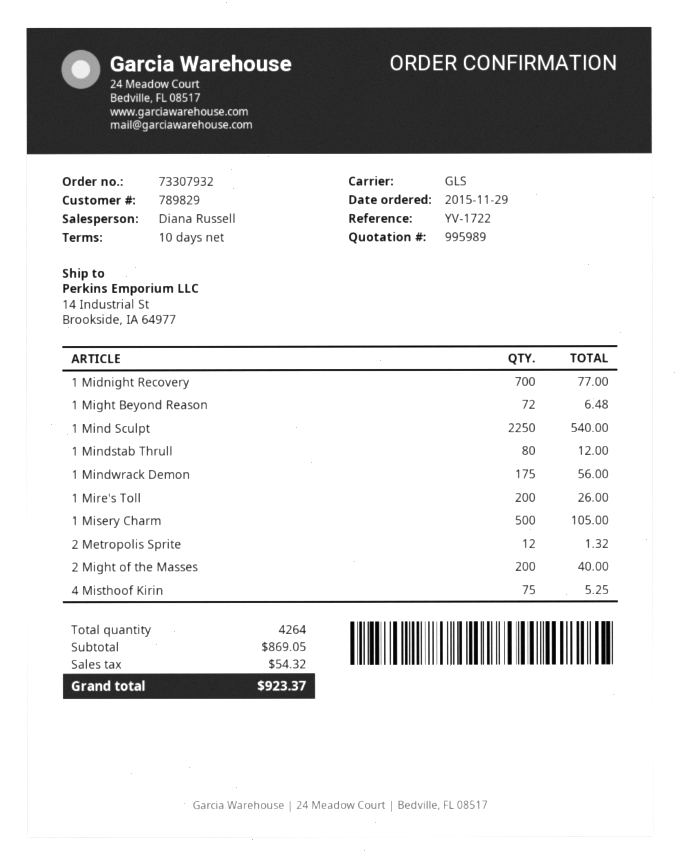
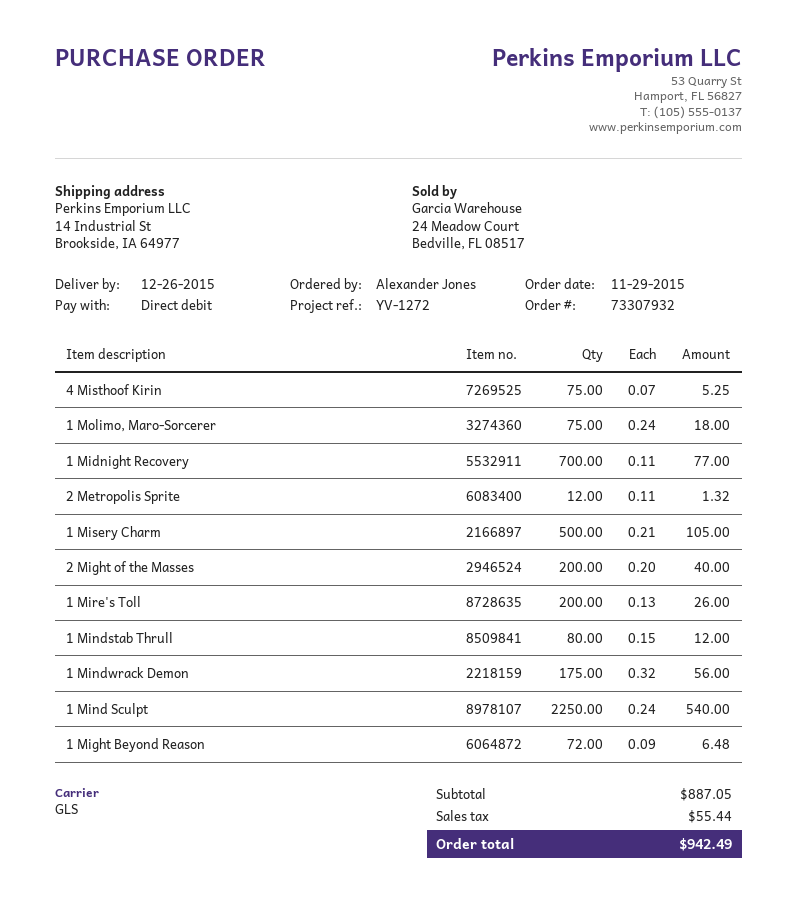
reference: YV-1722 -> YV-1272
1 Molimo, Maro-Sorcerer: none -> 75 for 18.00
subtotal: 869.05 -> 887.05
tax: 54.32 -> 55.44
total: 923.37 -> 942.49

